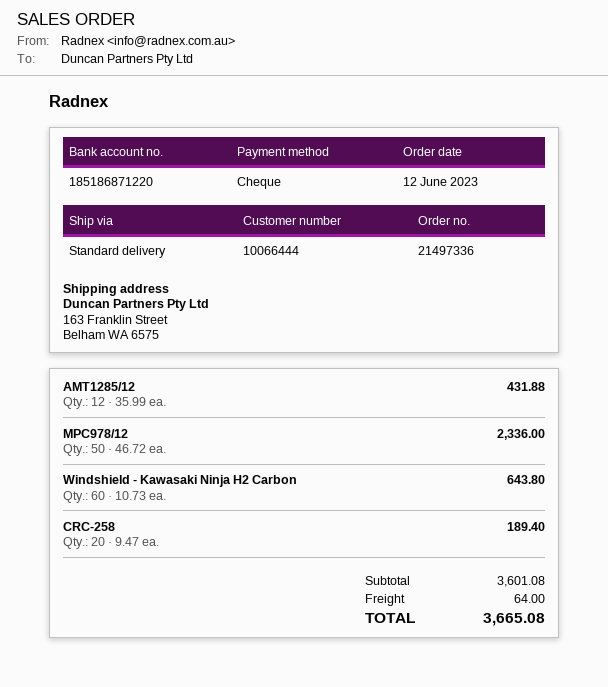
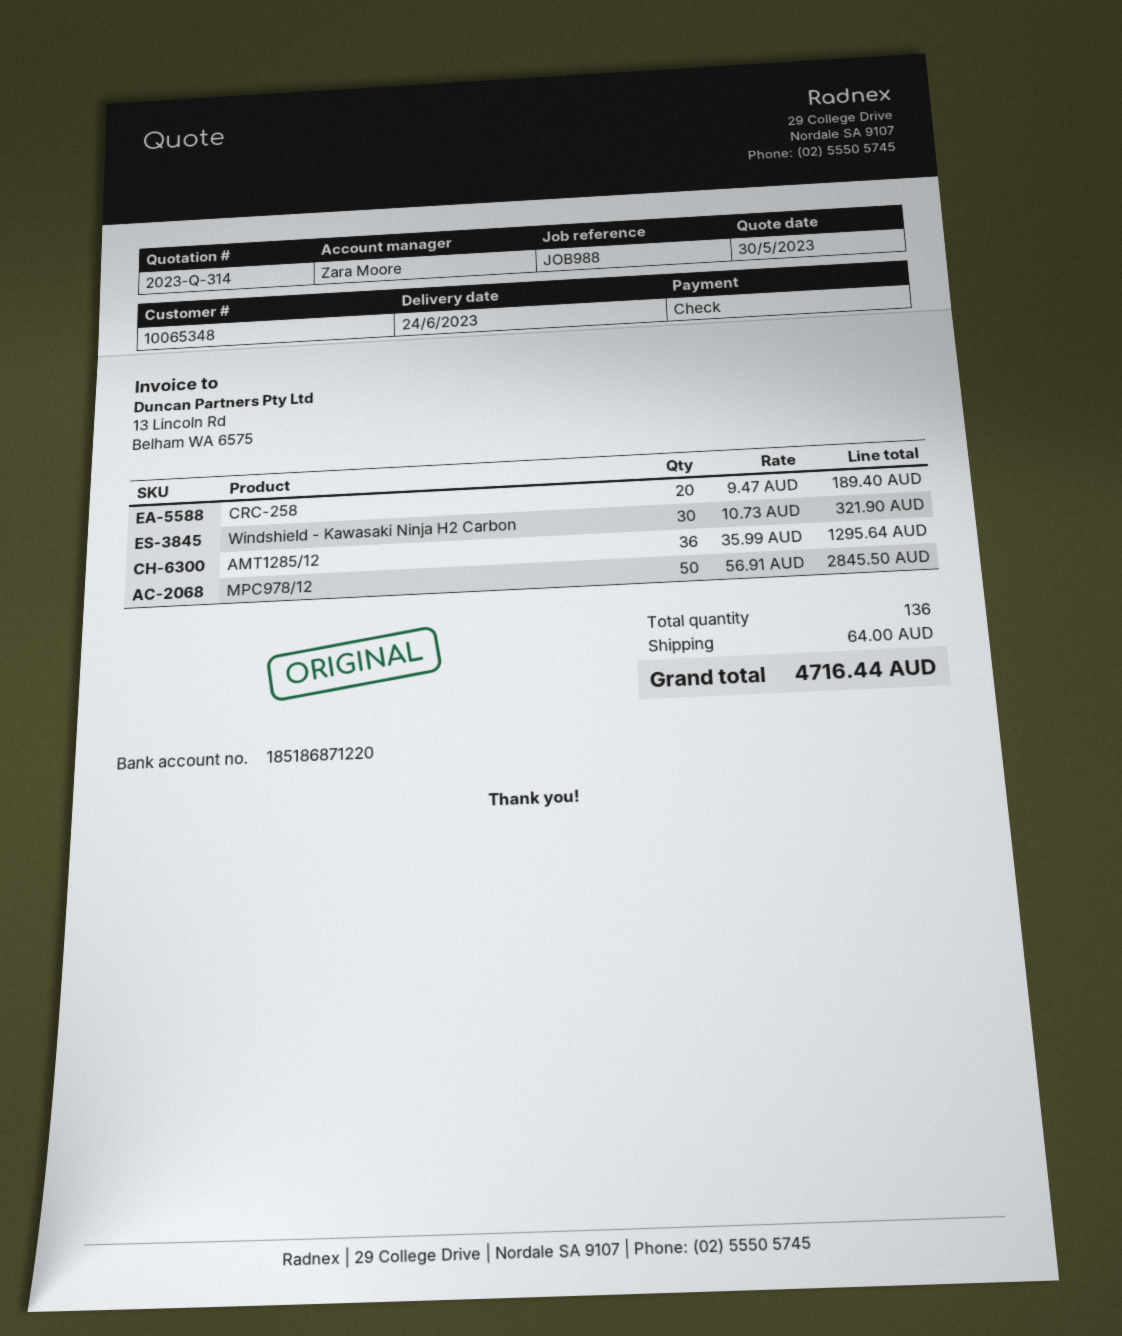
customer number: 10066444 -> 10065348
AMT1285/12: 12 x 35.99 = 431.88 -> 36 x 35.99 = 1295.64
MPC978/12: 50 x 46.72 = 2336.00 -> 50 x 56.91 = 2845.50
Windshield - Kawasaki Ninja H2 Carbon: 60 x 10.73 = 643.80 -> 30 x 10.73 = 321.90
total: 3665.08 -> 4716.44

